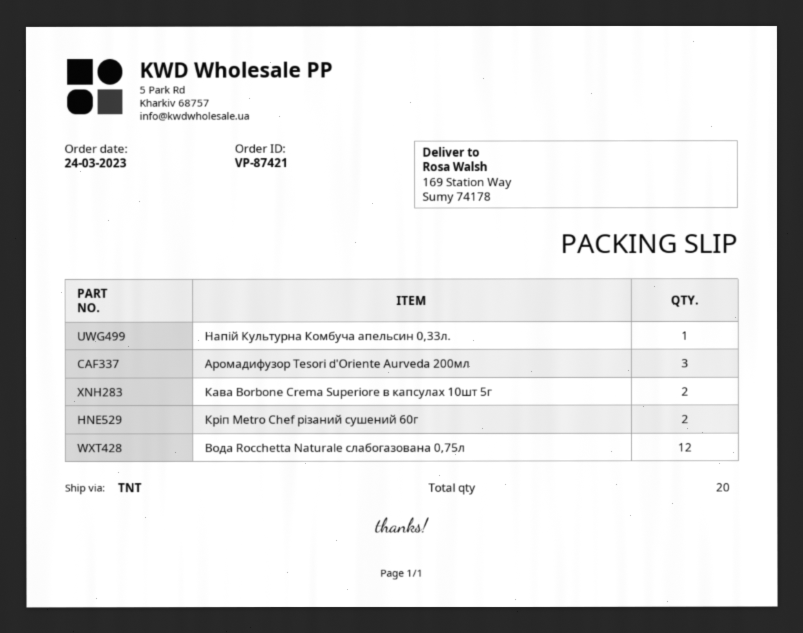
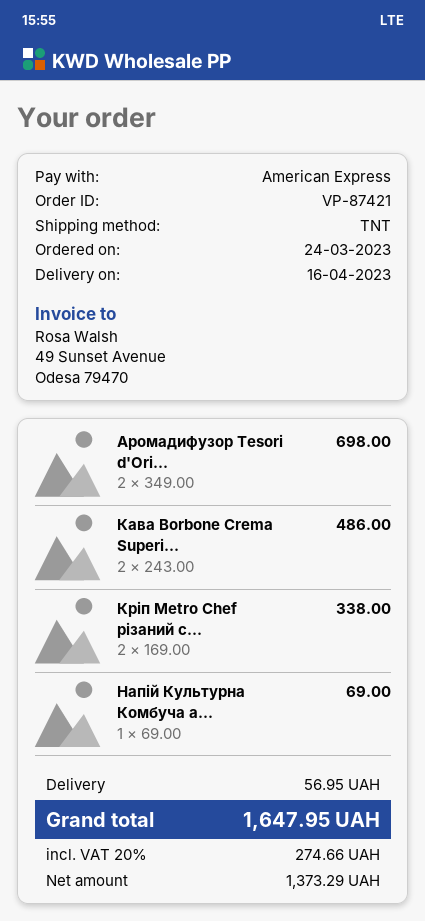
Аромадифузор Tesori d'Oriente Aurveda 200мл: 3 -> 2
Вода Rocchetta Naturale слабогазована 0,75л: 12 -> none

